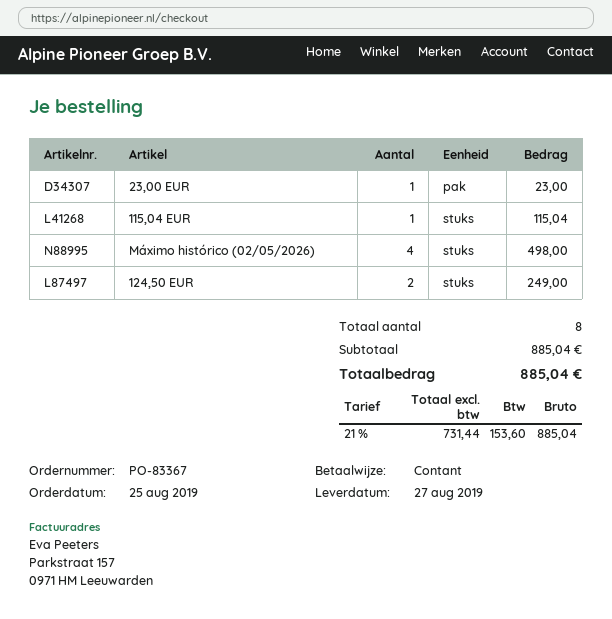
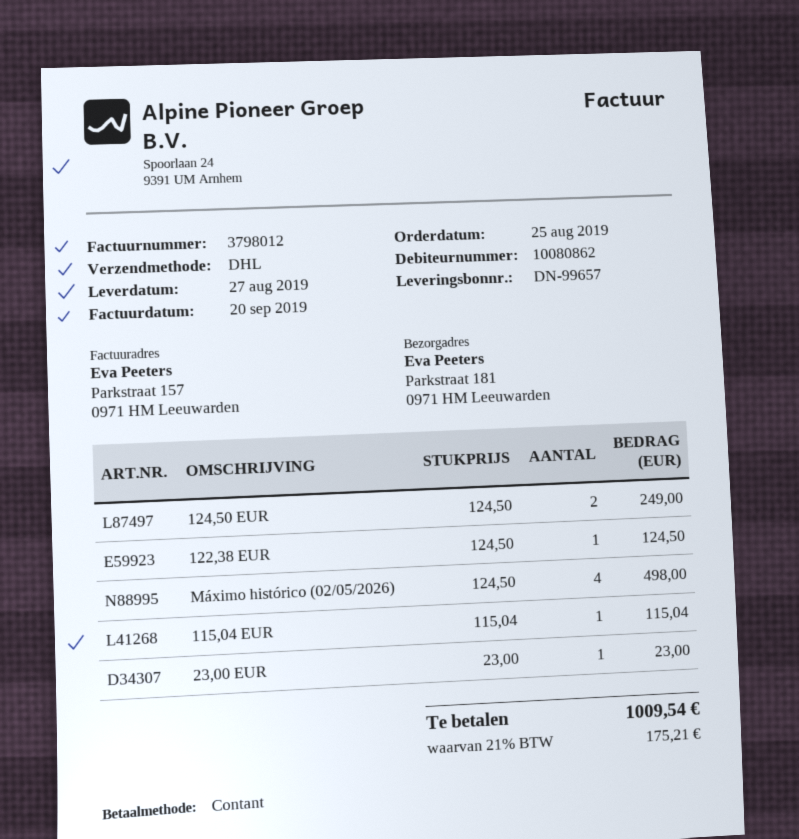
122,38 EUR: none -> 1 for 124.50
tax: 21% = 153.60 -> 21% = 175.21
total: 885.04 -> 1009.54

